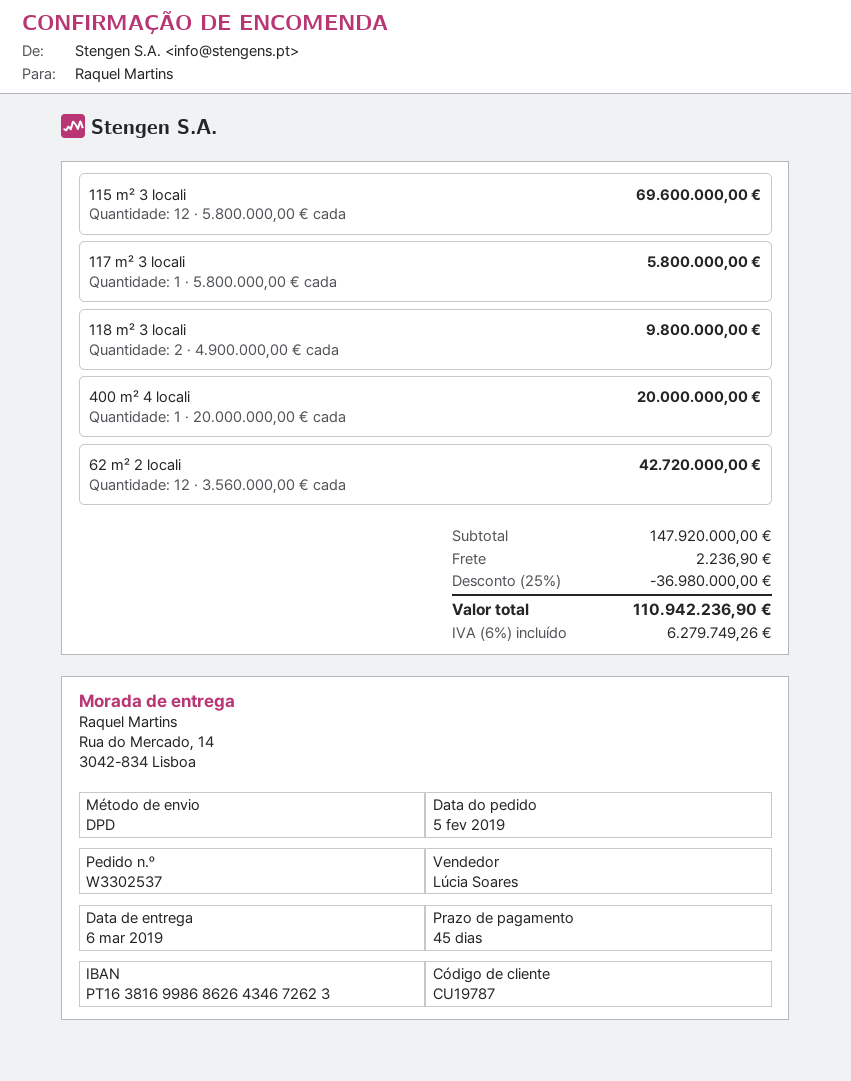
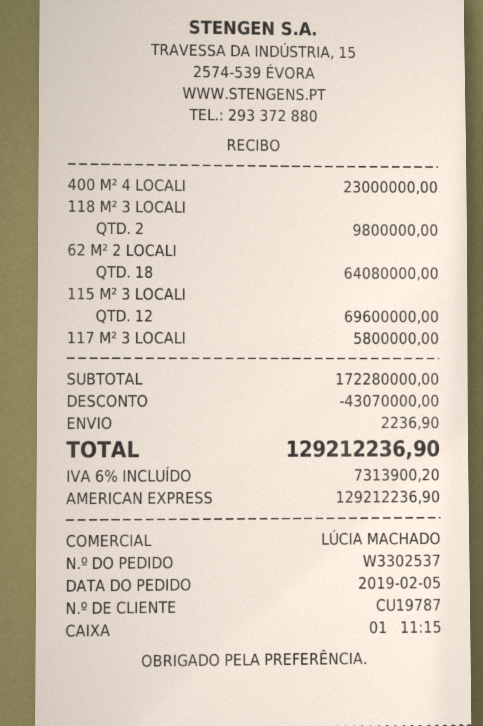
sales rep: Lúcia Soares -> LÚCIA MACHADO
400 m² 4 locali: 1 for 20000000.00 -> 1 for 23000000.00
62 m² 2 locali: 12 for 42720000.00 -> 18 for 64080000.00
subtotal: 147920000.00 -> 172280000.00
discount: 36980000.00 -> 43070000.00
tax: 6% = 6279749.26 -> 6% = 7313900.20
total: 110942236.90 -> 129212236.90

